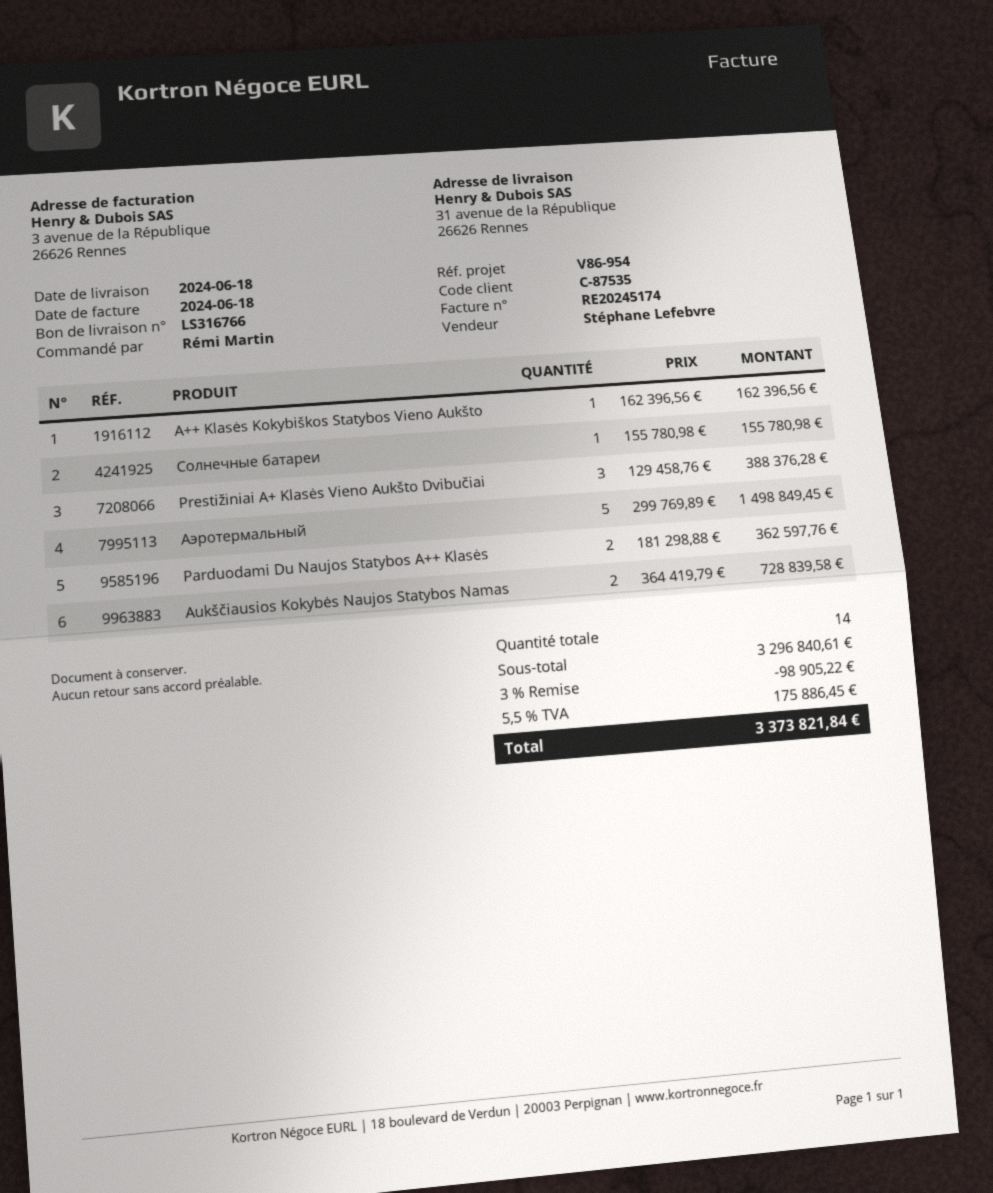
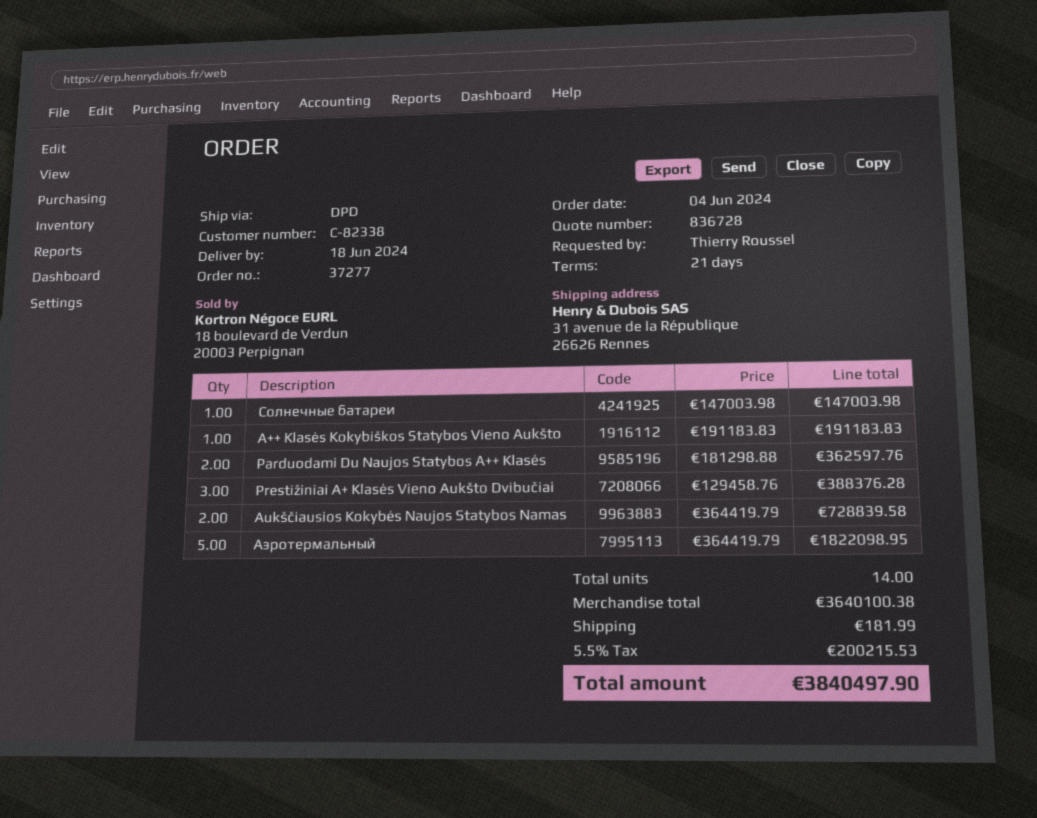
customer number: C-87535 -> C-82338
ordered by: Rémi Martin -> Thierry Roussel
A++ Klasės Kokybiškos Statybos Vieno Aukšto: 1 x 162396.56 = 162396.56 -> 1 x 191183.83 = 191183.83
Солнечные батареи: 1 x 155780.98 = 155780.98 -> 1 x 147003.98 = 147003.98
Aэротермальный: 5 x 299769.89 = 1498849.45 -> 5 x 364419.79 = 1822098.95
subtotal: 3296840.61 -> 3640100.38
discount: 3% = 98905.22 -> none
shipping: none -> 181.99
tax: 5.5% = 175886.45 -> 5.5% = 200215.53
total: 3373821.84 -> 3840497.90

